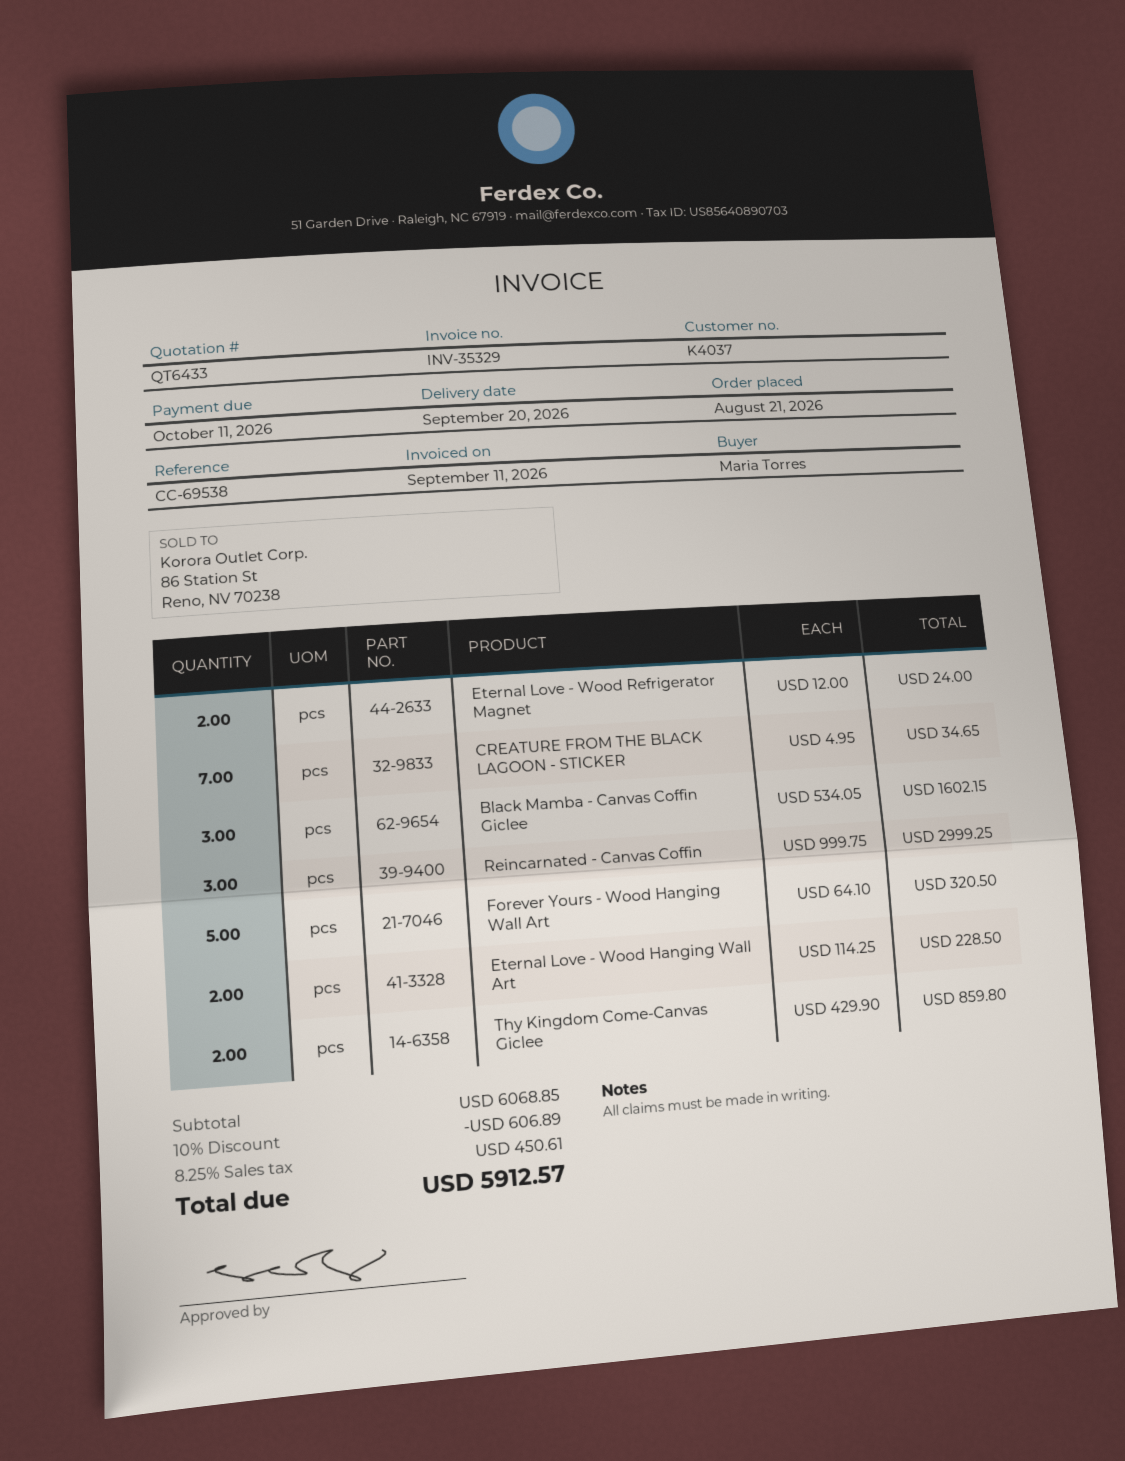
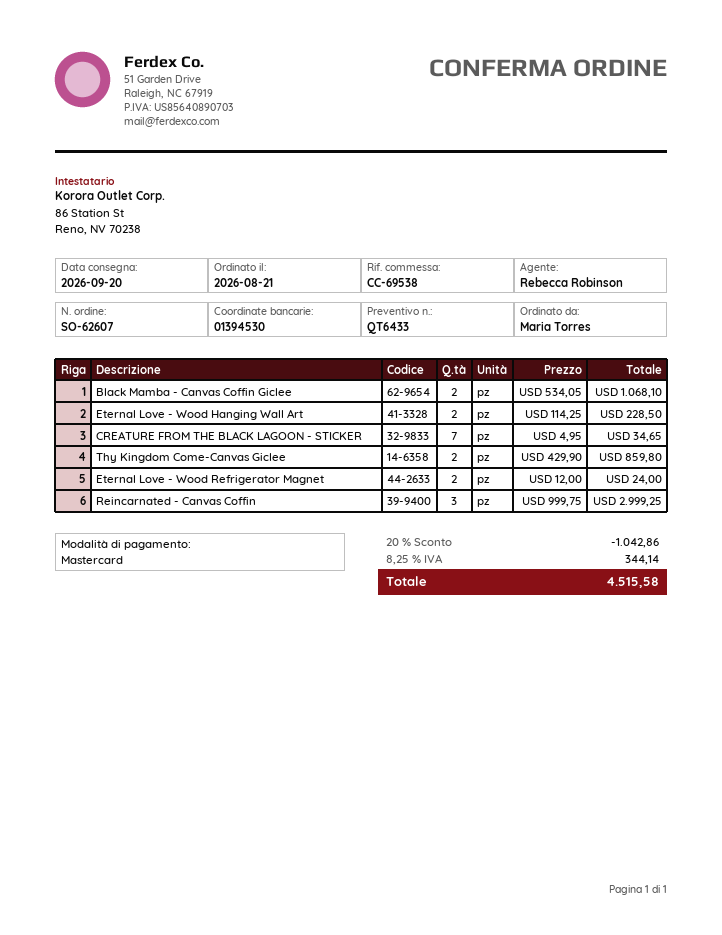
Black Mamba - Canvas Coffin Giclee: 3 x 534.05 = 1602.15 -> 2 x 534.05 = 1068.10
Forever Yours - Wood Hanging Wall Art: 5 x 64.10 = 320.50 -> none
discount: 10% = 606.89 -> 20% = 1042.86
tax: 8.25% = 450.61 -> 8.25% = 344.14
total: 5912.57 -> 4515.58

